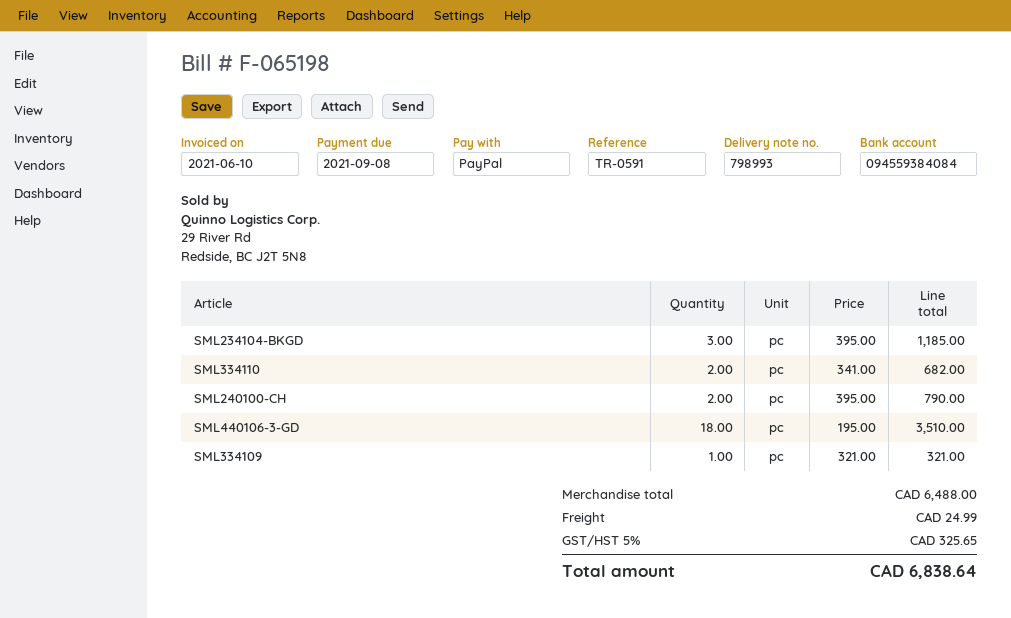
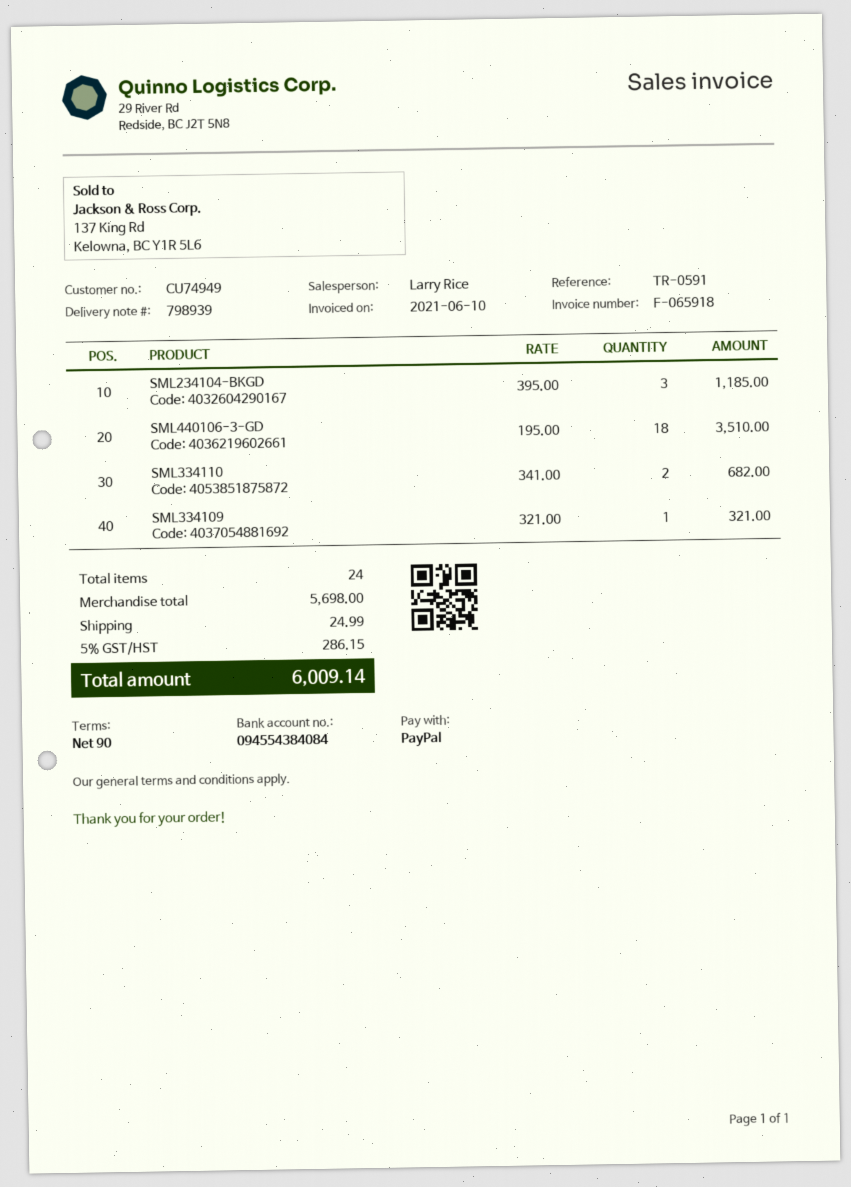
delivery note number: 798993 -> 798939
invoice number: F-065198 -> F-065918
bank account: 094559384084 -> 094554384084
SML240100-CH: 2 x 395.00 = 790.00 -> none
subtotal: 6488.00 -> 5698.00
tax: 5% = 325.65 -> 5% = 286.15
total: 6838.64 -> 6009.14

